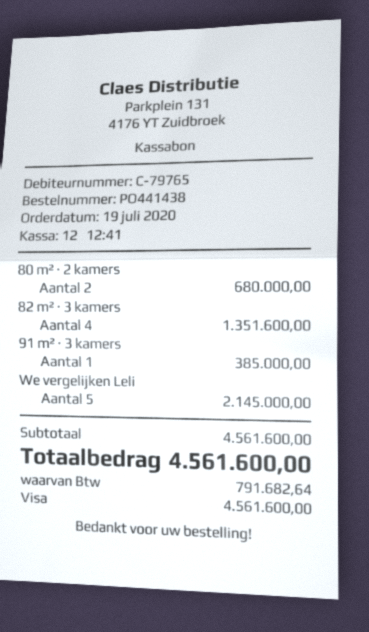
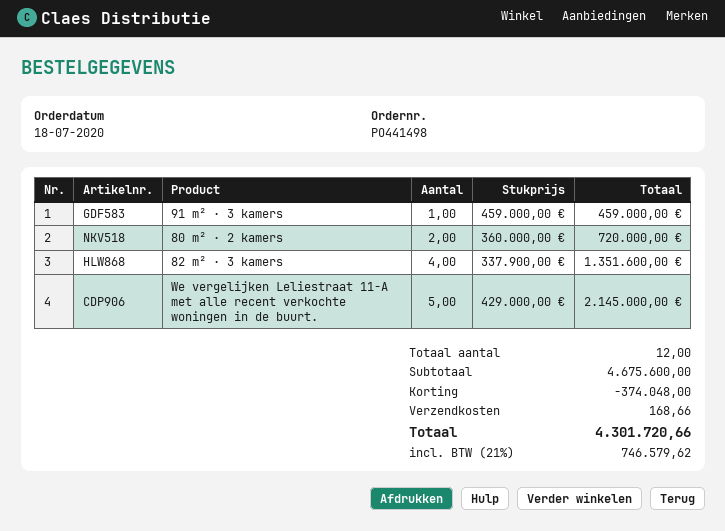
order number: PO441438 -> PO441498
order date: 2020-07-19 -> 2020-07-18
80 m² · 2 kamers: 2 for 680000.00 -> 2 for 720000.00
91 m² · 3 kamers: 1 for 385000.00 -> 1 for 459000.00
subtotal: 4561600.00 -> 4675600.00
discount: none -> 374048.00
shipping: none -> 168.66
tax: 791682.64 -> 746579.62
total: 4561600.00 -> 4301720.66

